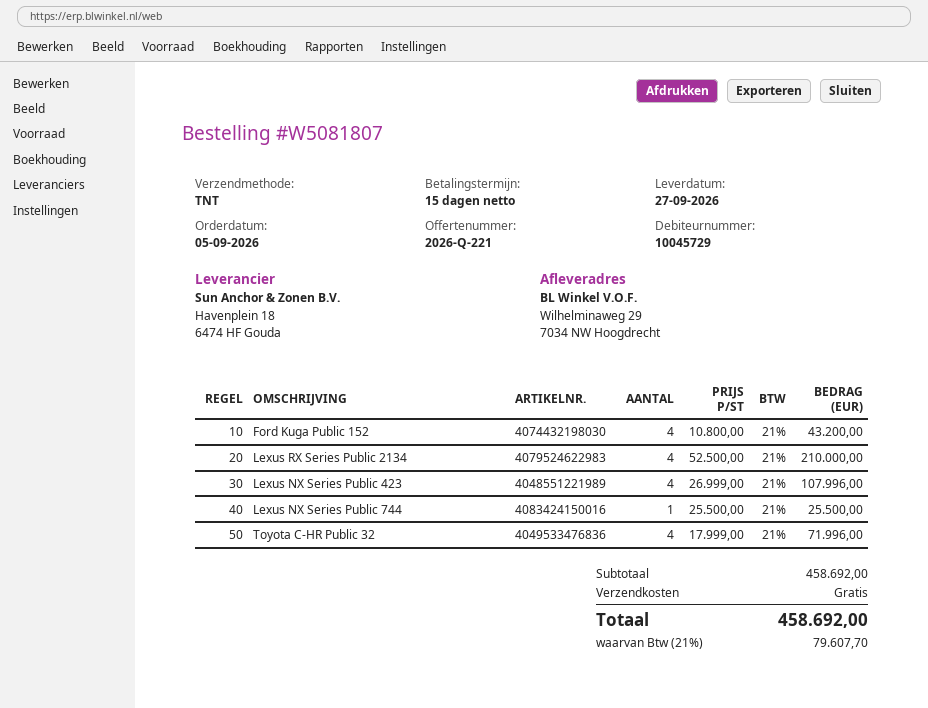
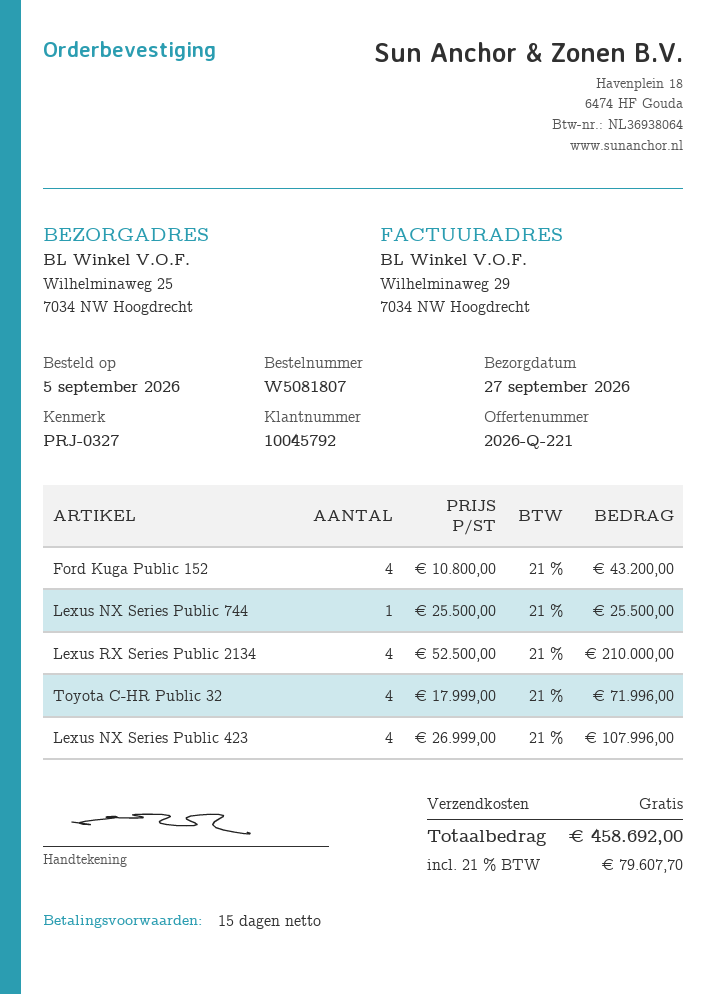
customer number: 10045729 -> 10045792
ship to: Wilhelminaweg 29, 7034 NW Hoogdrecht -> Wilhelminaweg 25, 7034 NW Hoogdrecht

